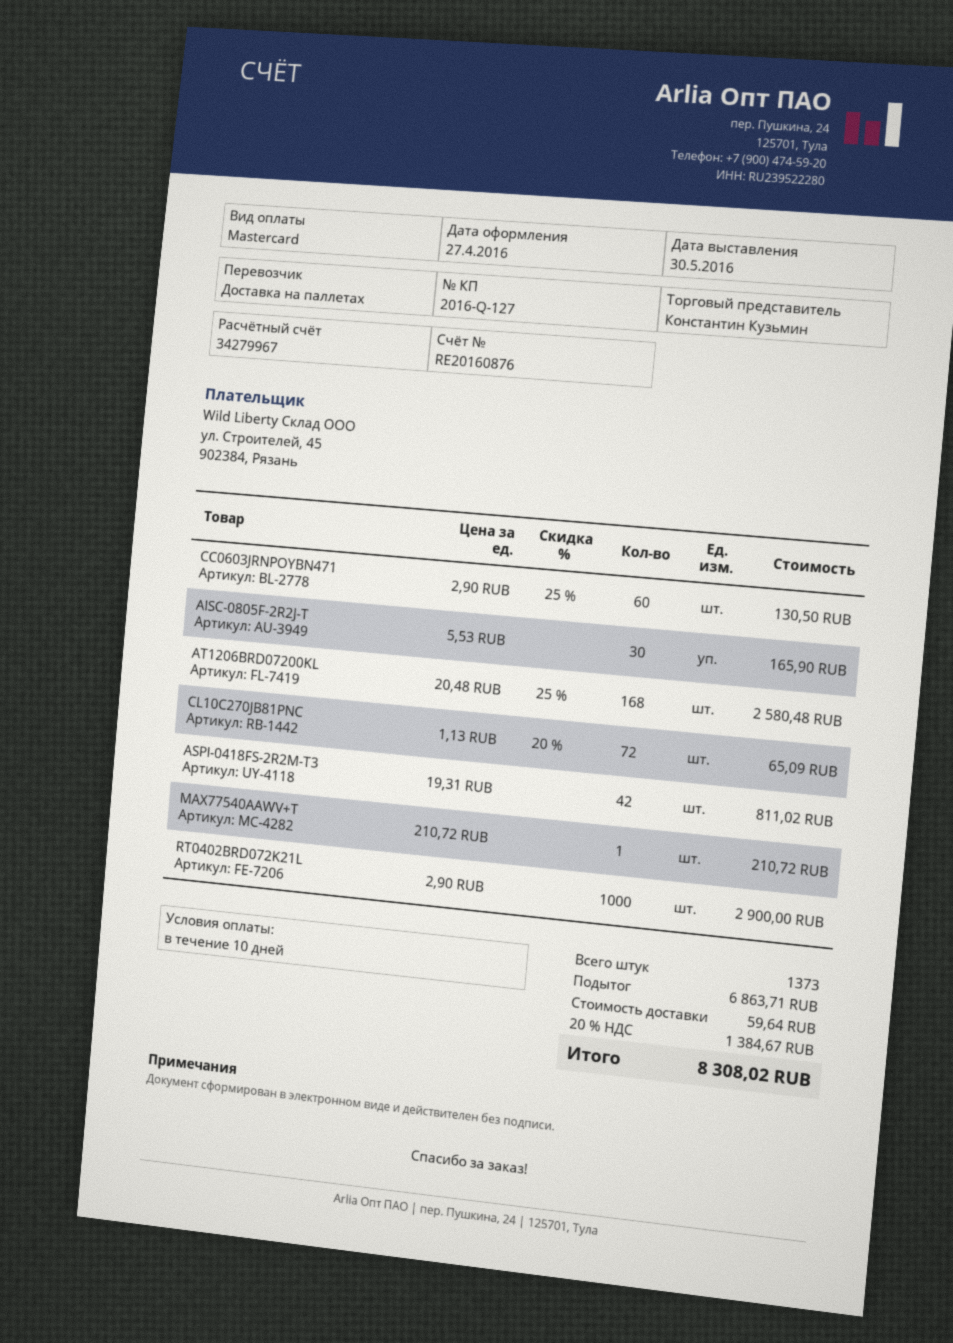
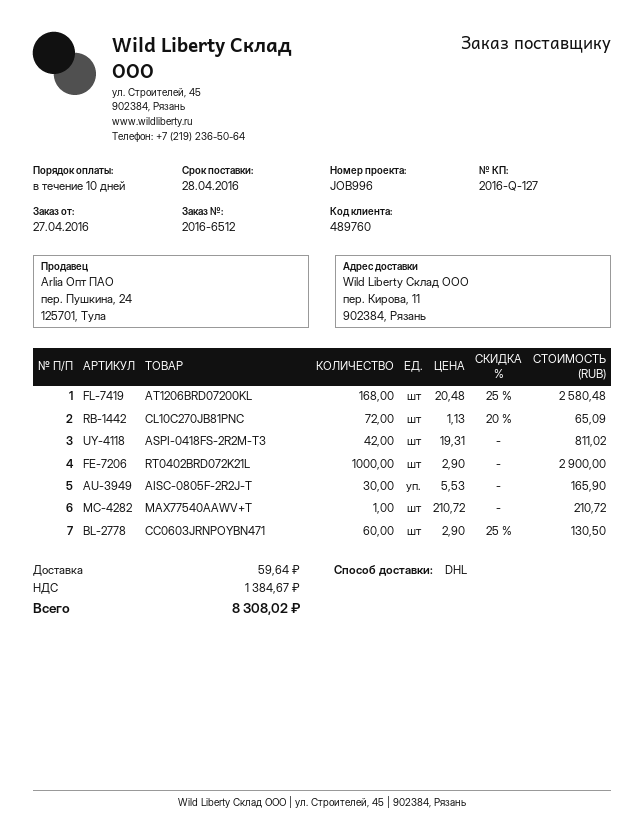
shipping method: pallet freight -> DHL

